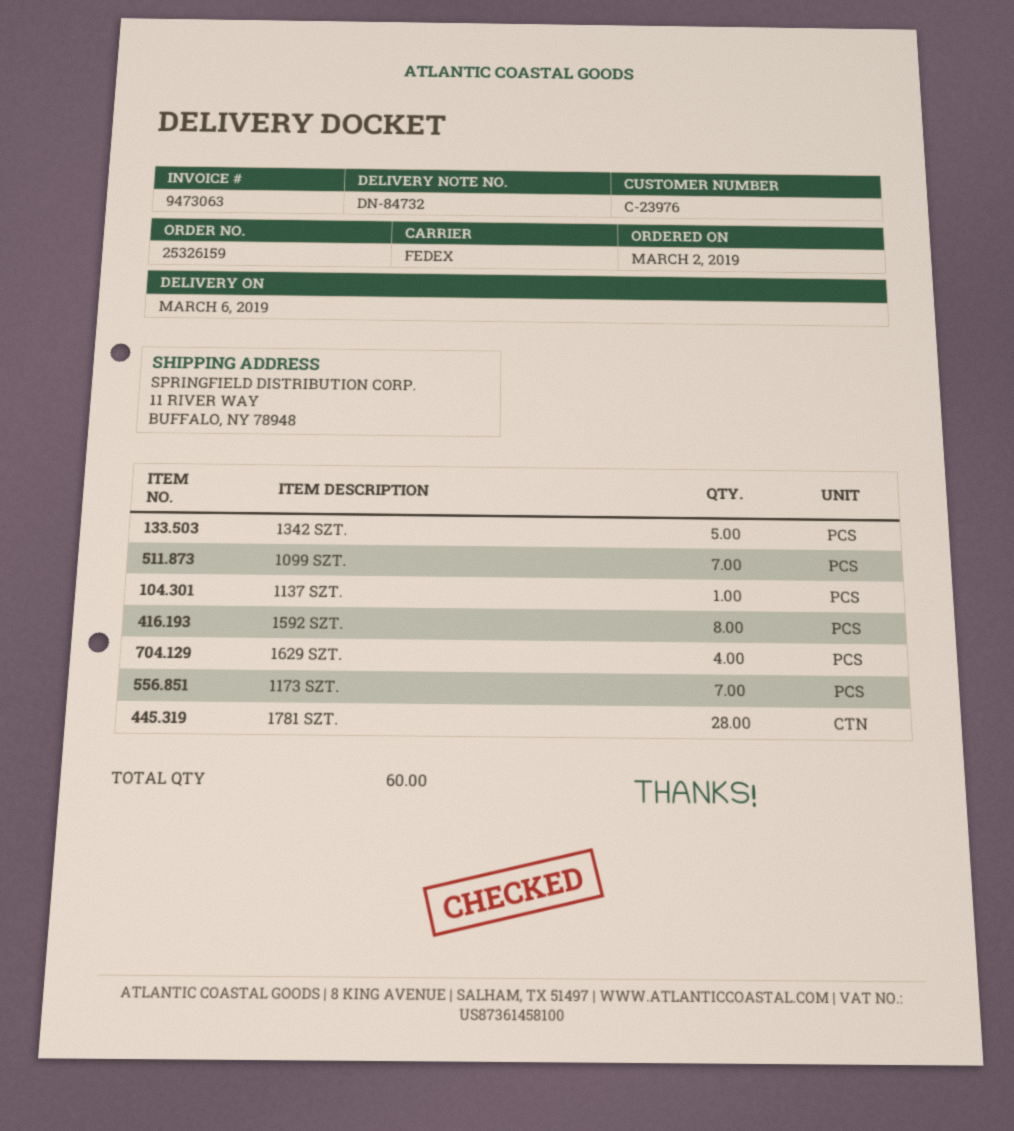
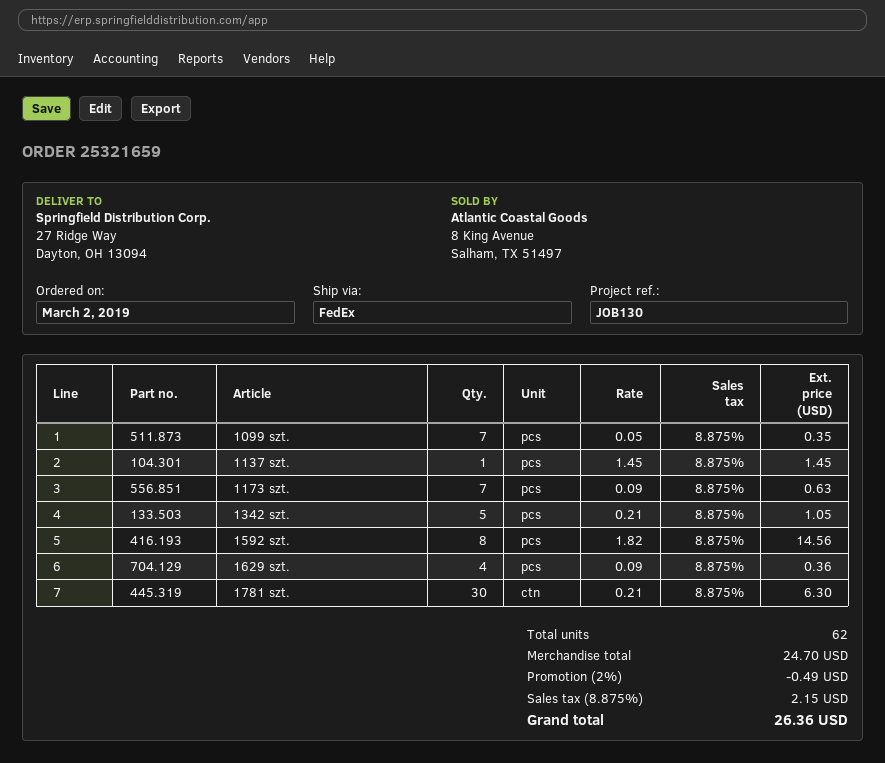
order number: 25326159 -> 25321659
ship to: 11 RIVER WAY, BUFFALO, NY 78948 -> 27 Ridge Way, Dayton, OH 13094
1781 SZT.: 28 -> 30
total quantity: 60 -> 62

